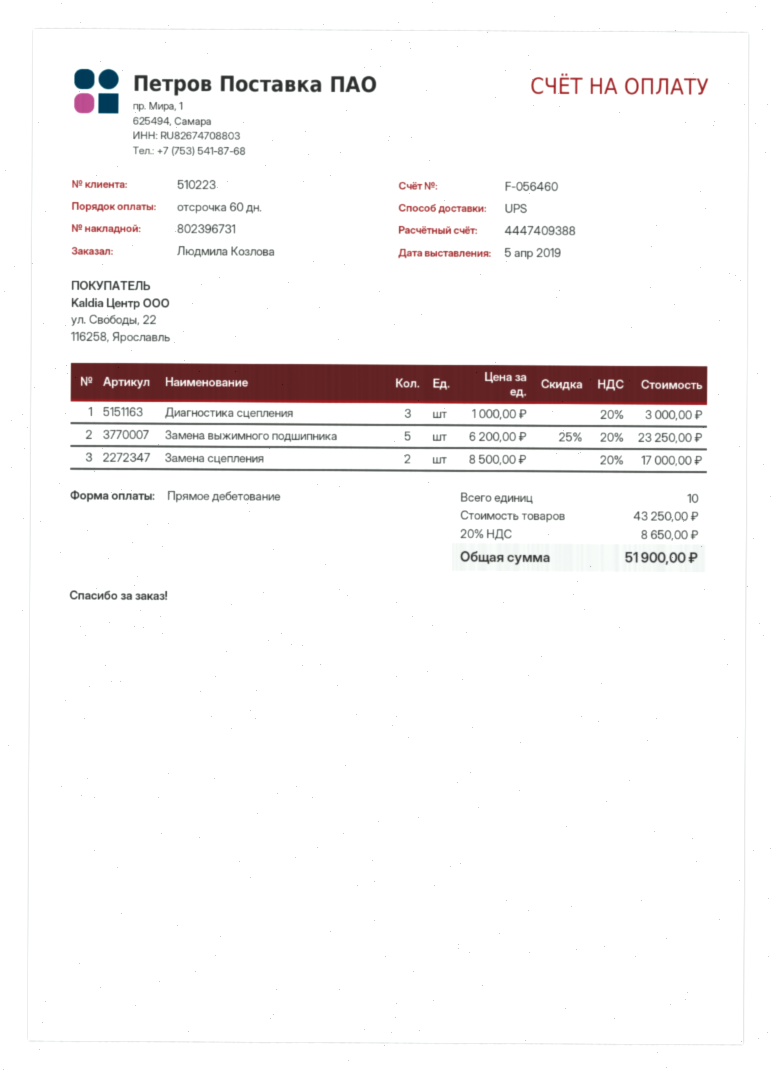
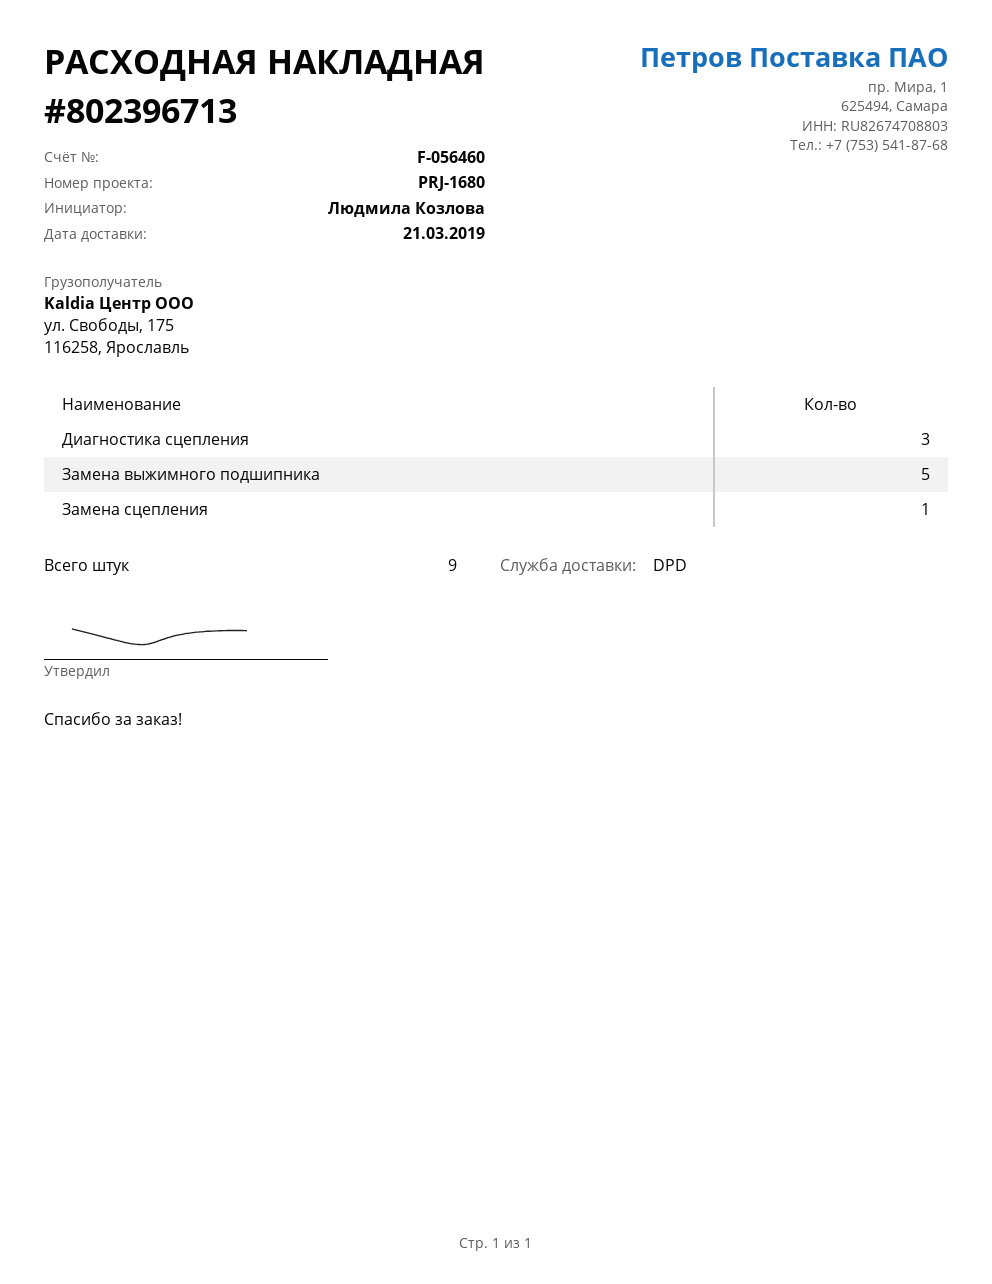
delivery note number: 802396731 -> 802396713
shipping method: UPS -> DPD
Замена сцепления: 2 -> 1
total quantity: 10 -> 9

